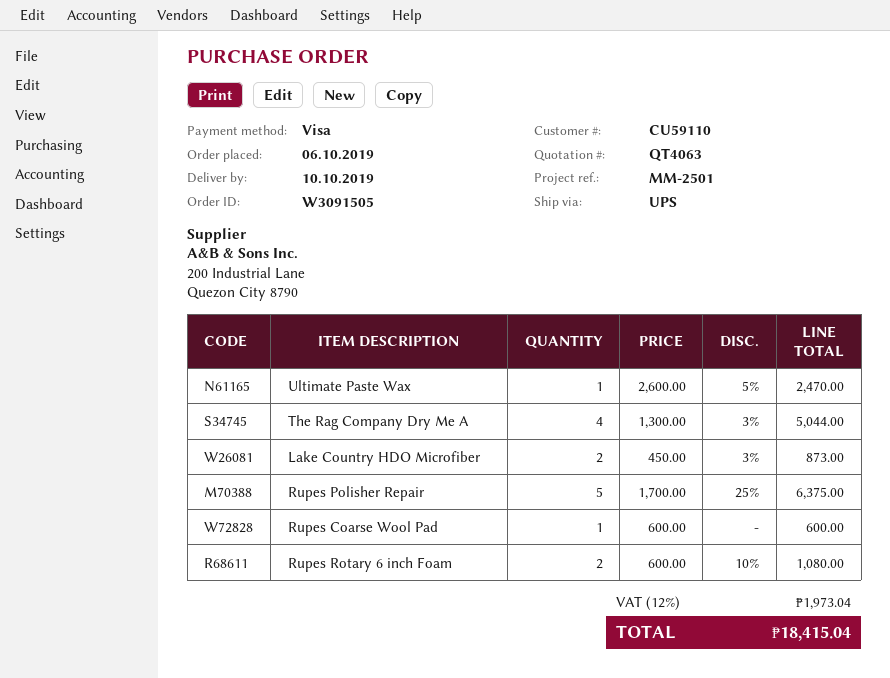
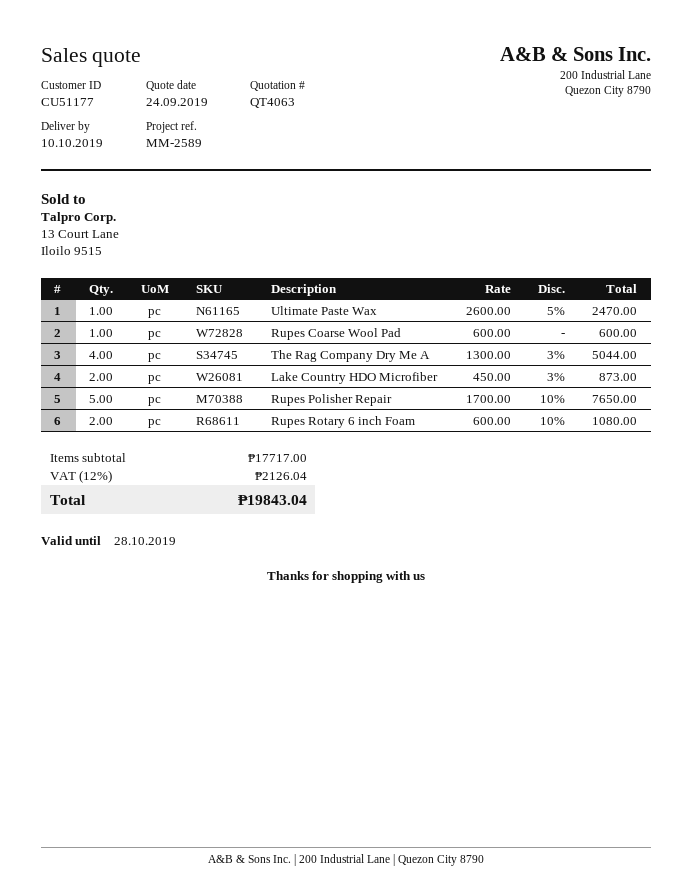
customer number: CU59110 -> CU51177
reference: MM-2501 -> MM-2589
Rupes Polisher Repair: 5 x 1700.00 - 25% = 6375.00 -> 5 x 1700.00 - 10% = 7650.00
tax: 12% = 1973.04 -> 12% = 2126.04
total: 18415.04 -> 19843.04

